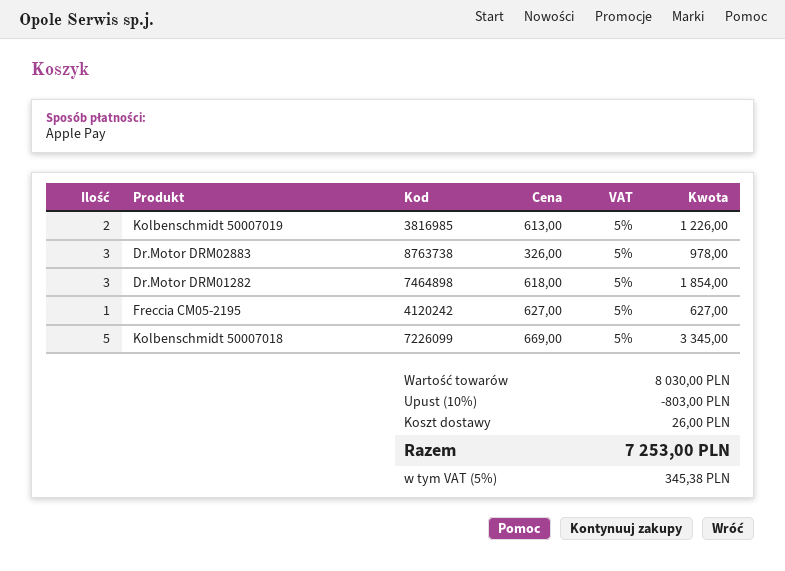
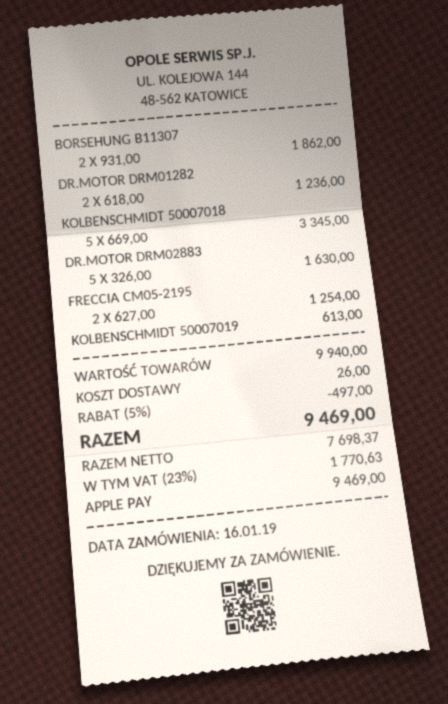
Kolbenschmidt 50007019: 2 x 613.00 = 1226.00 -> 1 x 613.00 = 613.00
Dr.Motor DRM02883: 3 x 326.00 = 978.00 -> 5 x 326.00 = 1630.00
Dr.Motor DRM01282: 3 x 618.00 = 1854.00 -> 2 x 618.00 = 1236.00
Freccia CM05-2195: 1 x 627.00 = 627.00 -> 2 x 627.00 = 1254.00
BORSEHUNG B11307: none -> 2 x 931.00 = 1862.00
subtotal: 8030.00 -> 9940.00
discount: 10% = 803.00 -> 5% = 497.00
tax: 5% = 345.38 -> 23% = 1770.63
total: 7253.00 -> 9469.00

